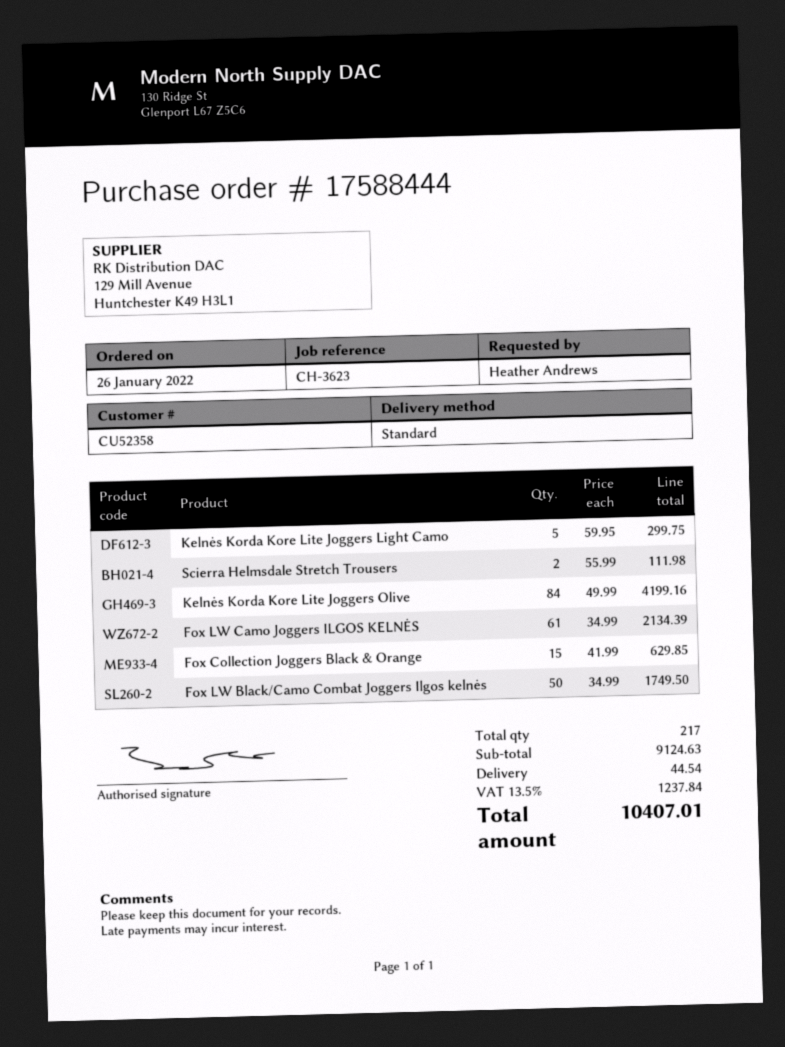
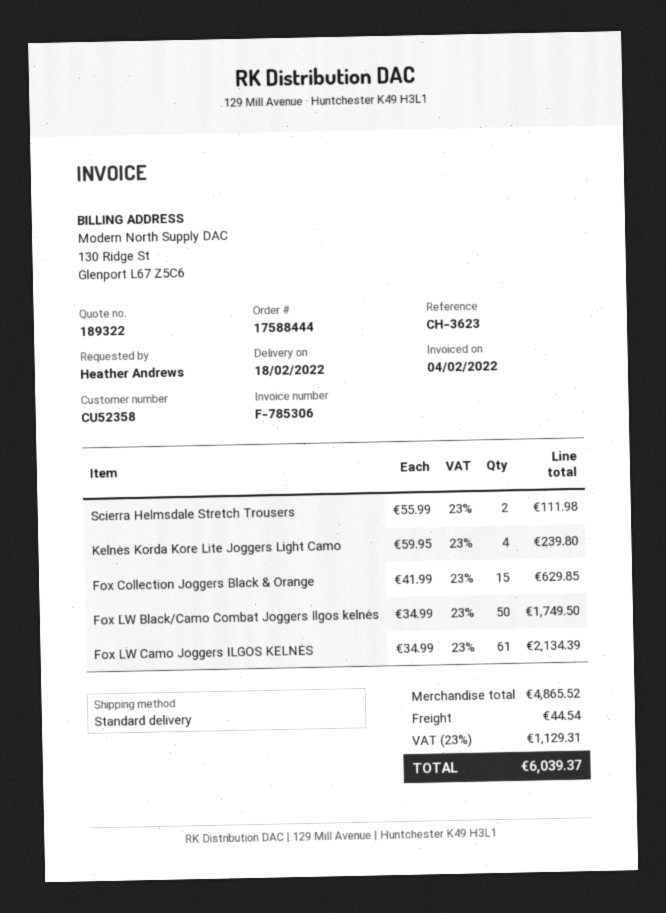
Kelnės Korda Kore Lite Joggers Light Camo: 5 x 59.95 = 299.75 -> 4 x 59.95 = 239.80
Kelnės Korda Kore Lite Joggers Olive: 84 x 49.99 = 4199.16 -> none
subtotal: 9124.63 -> 4865.52
tax: 13.5% = 1237.84 -> 23% = 1129.31
total: 10407.01 -> 6039.37

